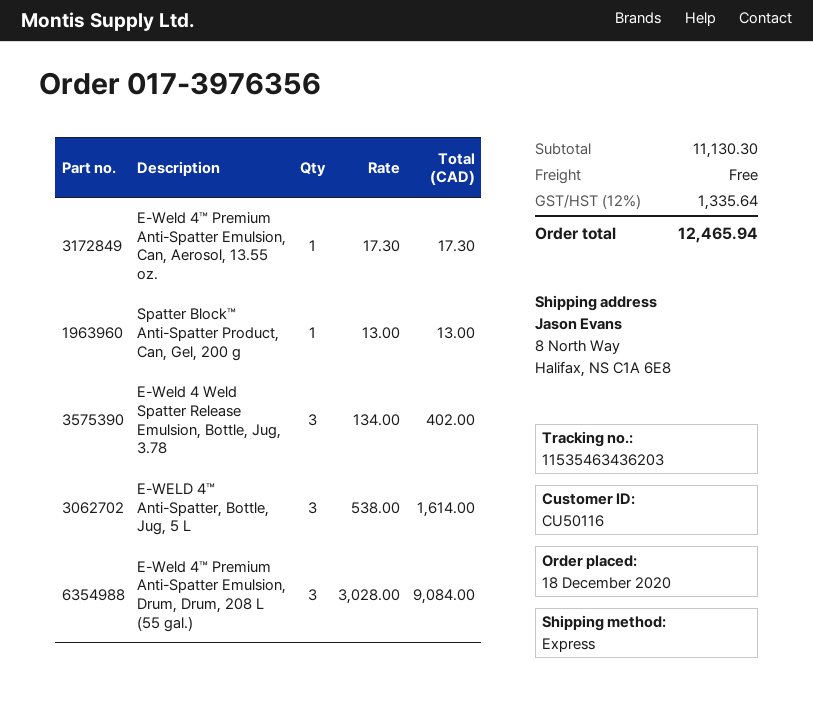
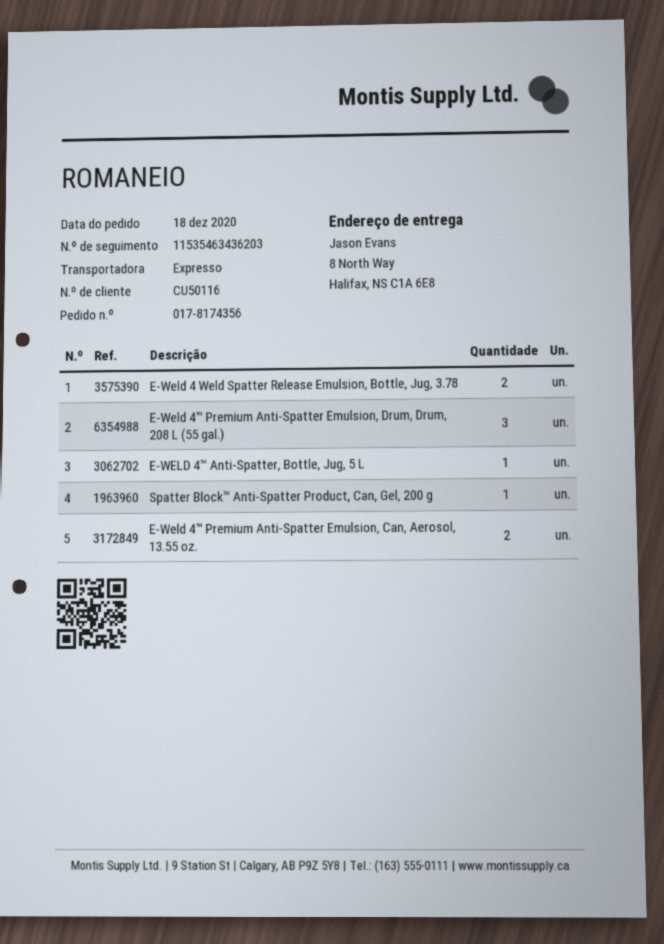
order number: 017-3976356 -> 017-8174356
E-Weld 4™ Premium Anti-Spatter Emulsion, Can, Aerosol, 13.55 oz.: 1 -> 2
E-Weld 4 Weld Spatter Release Emulsion, Bottle, Jug, 3.78: 3 -> 2
E-WELD 4™ Anti-Spatter, Bottle, Jug, 5 L: 3 -> 1

